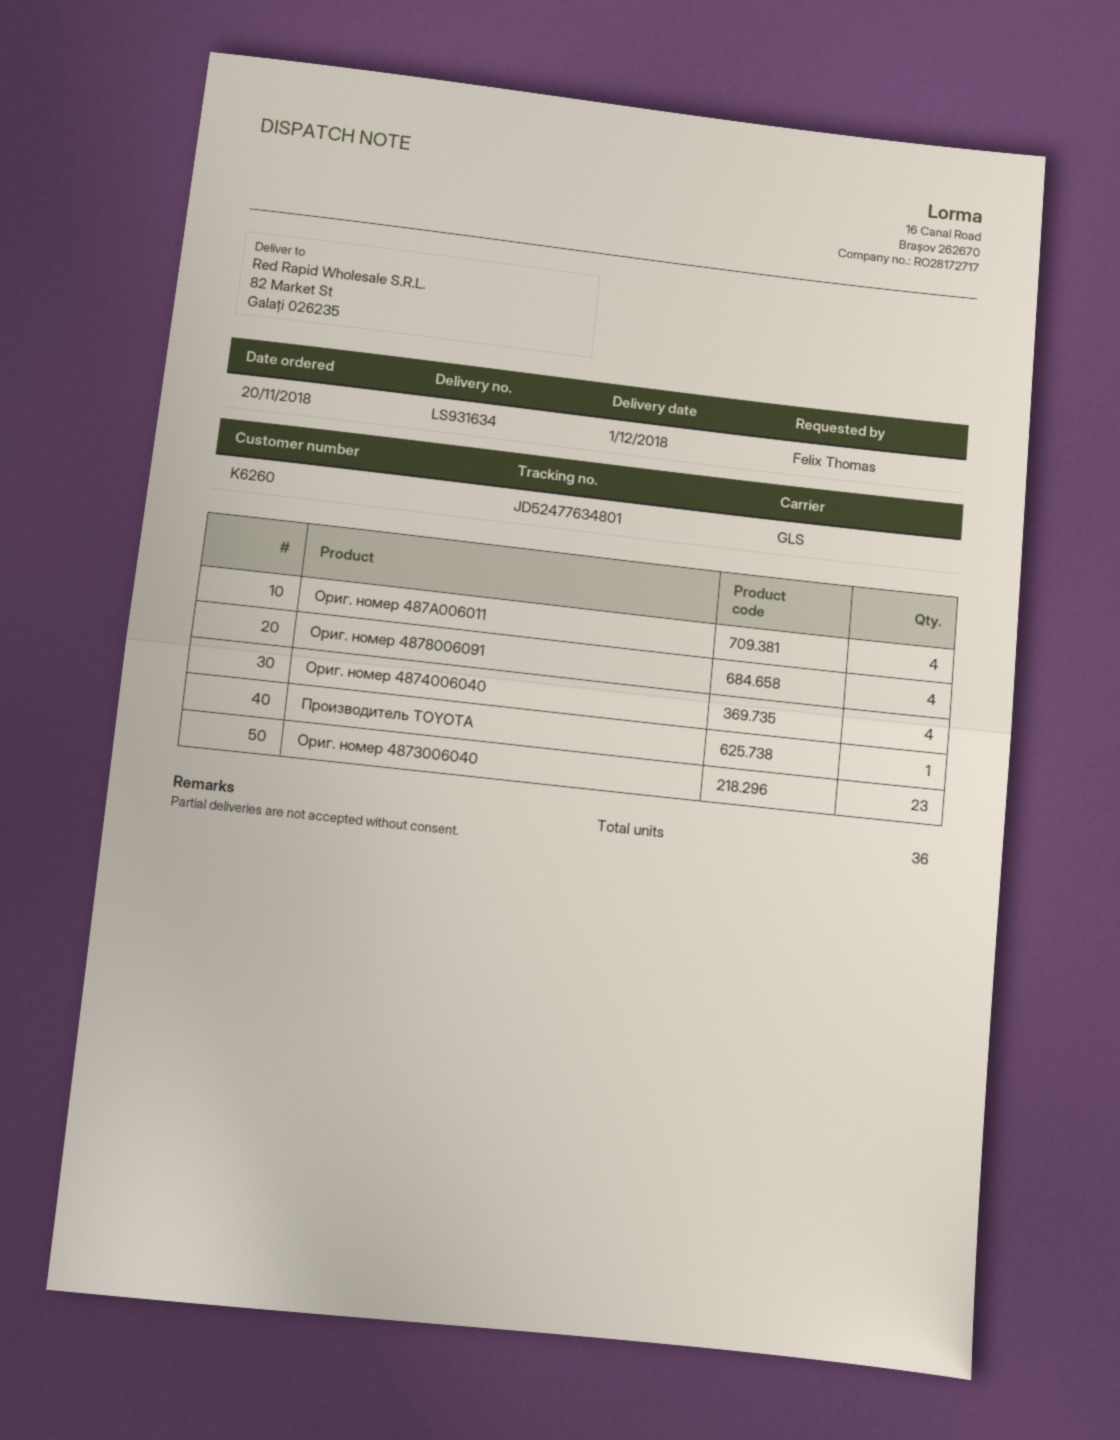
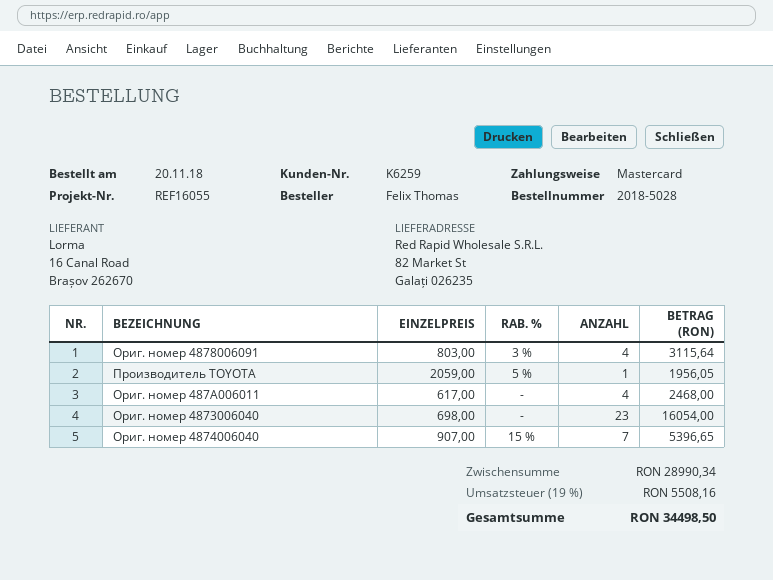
customer number: K6260 -> K6259
Ориг. номер 4874006040: 4 -> 7

